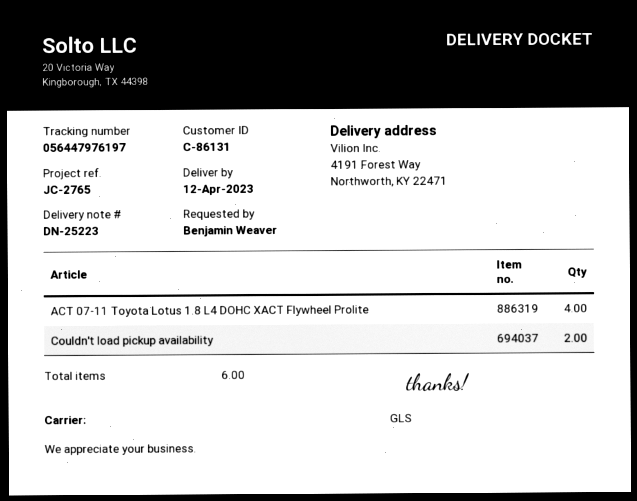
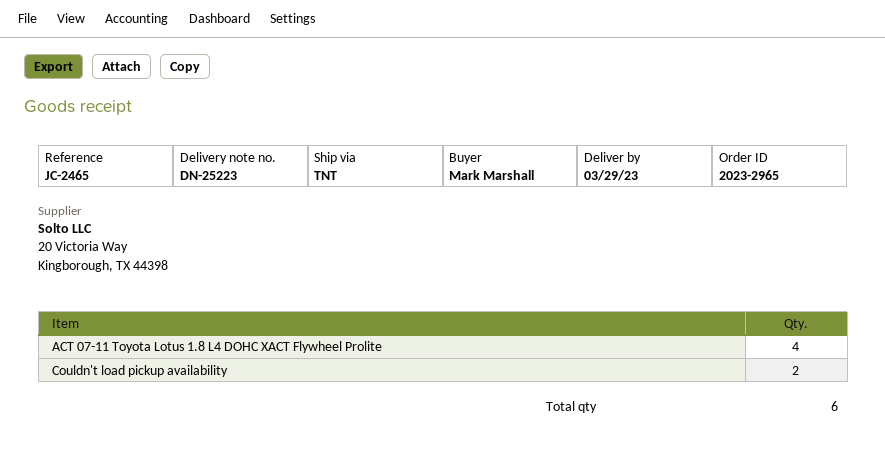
delivery date: 2023-04-12 -> 2023-03-29
reference: JC-2765 -> JC-2465
ordered by: Benjamin Weaver -> Mark Marshall
shipping method: GLS -> TNT

